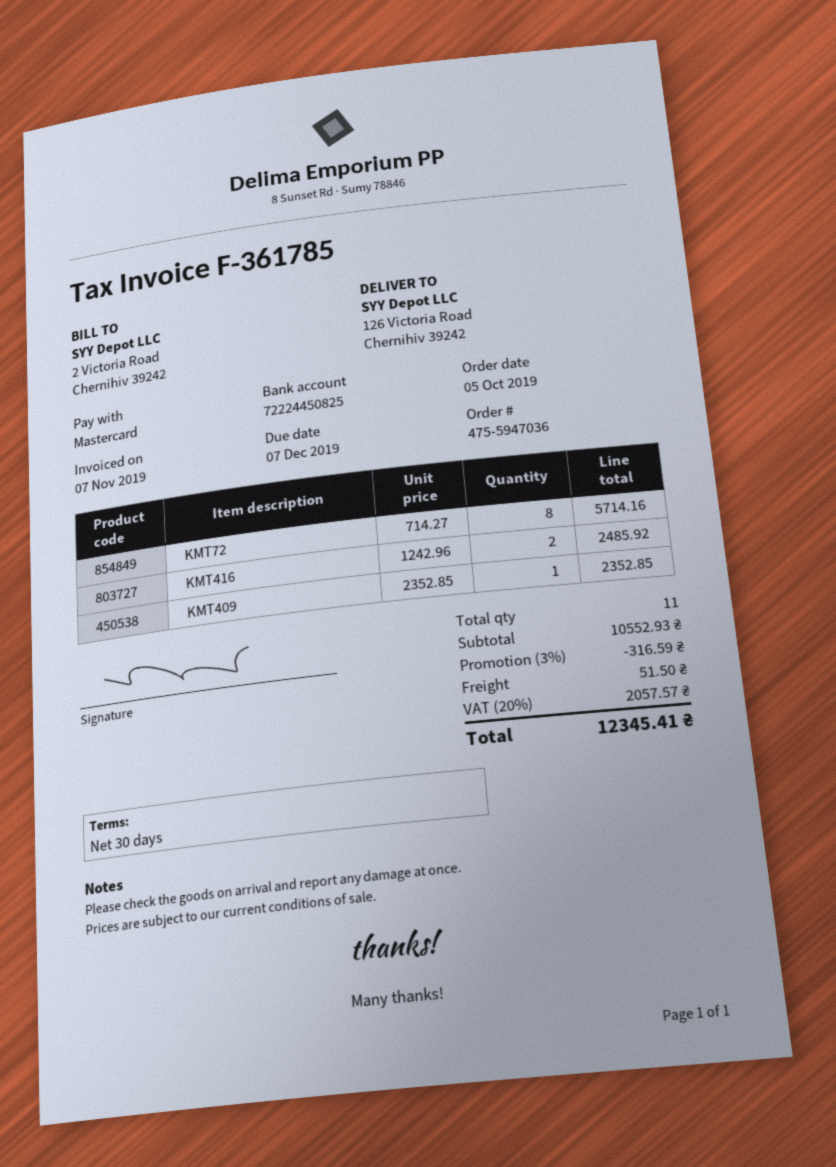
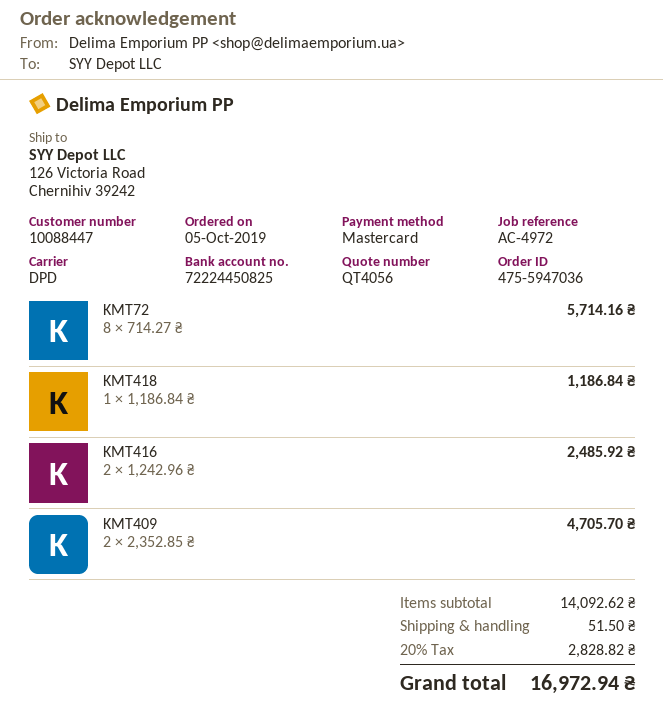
KMT409: 1 x 2352.85 = 2352.85 -> 2 x 2352.85 = 4705.70
KMT418: none -> 1 x 1186.84 = 1186.84
subtotal: 10552.93 -> 14092.62
discount: 3% = 316.59 -> none
tax: 20% = 2057.57 -> 20% = 2828.82
total: 12345.41 -> 16972.94

